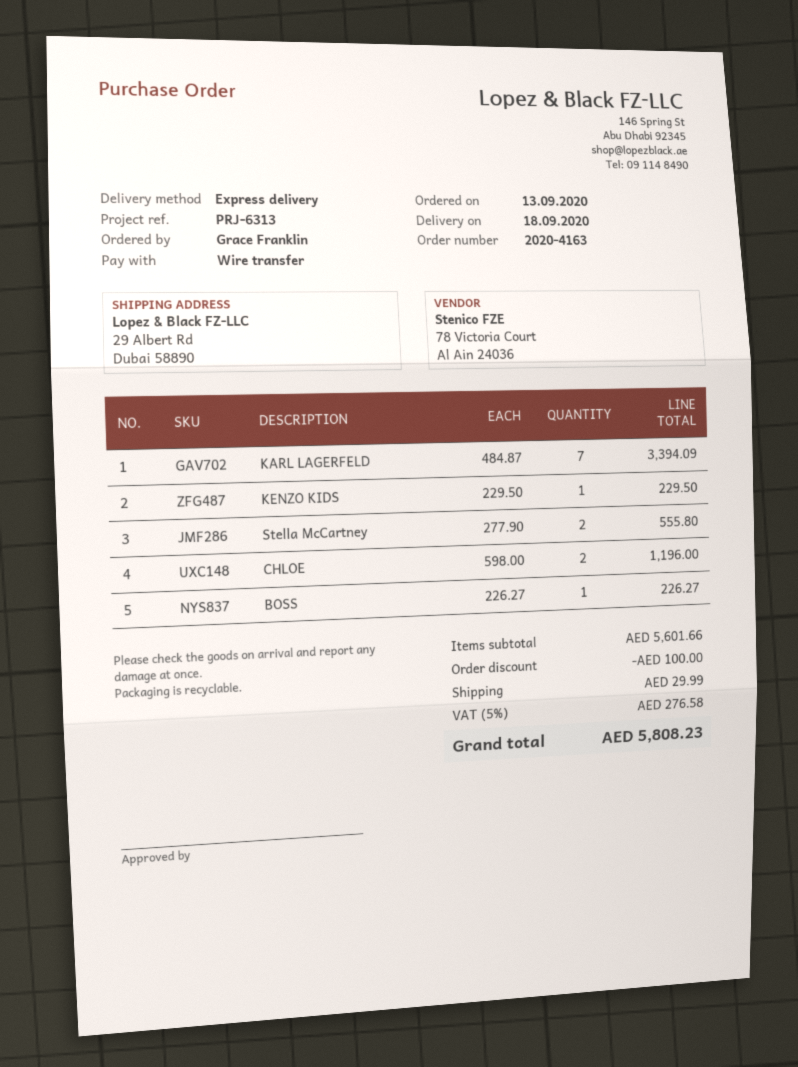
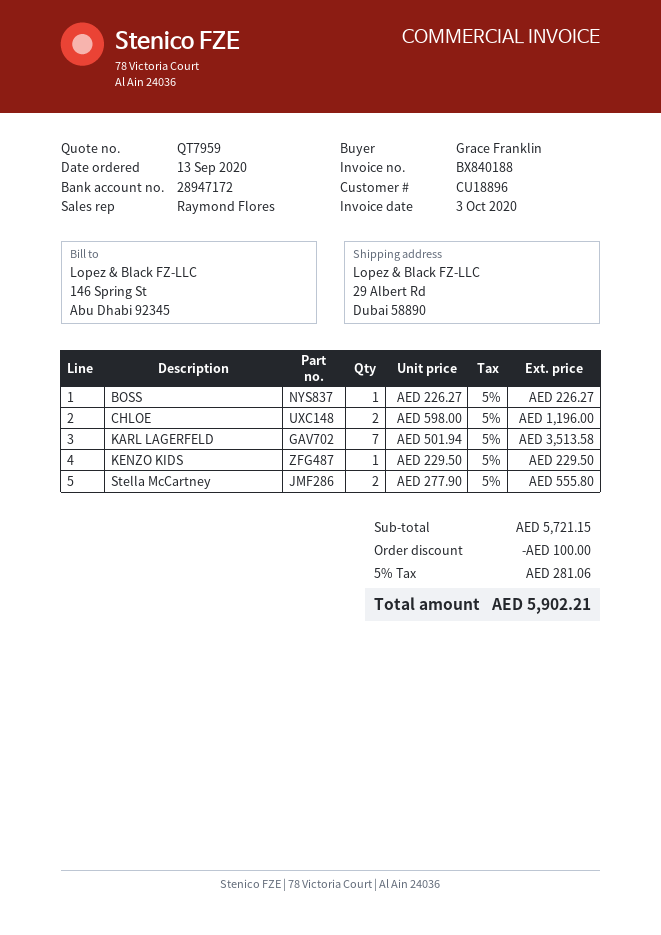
KARL LAGERFELD: 7 x 484.87 = 3394.09 -> 7 x 501.94 = 3513.58
subtotal: 5601.66 -> 5721.15
shipping: 29.99 -> none
tax: 5% = 276.58 -> 5% = 281.06
total: 5808.23 -> 5902.21

